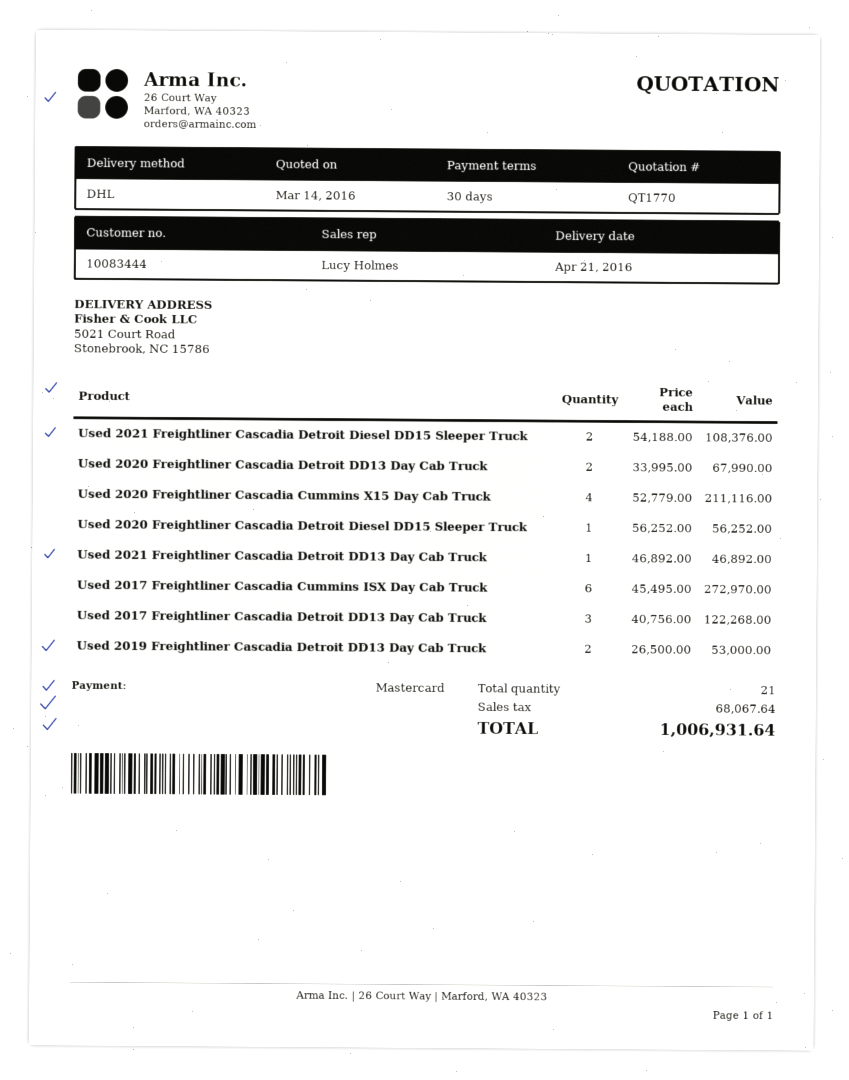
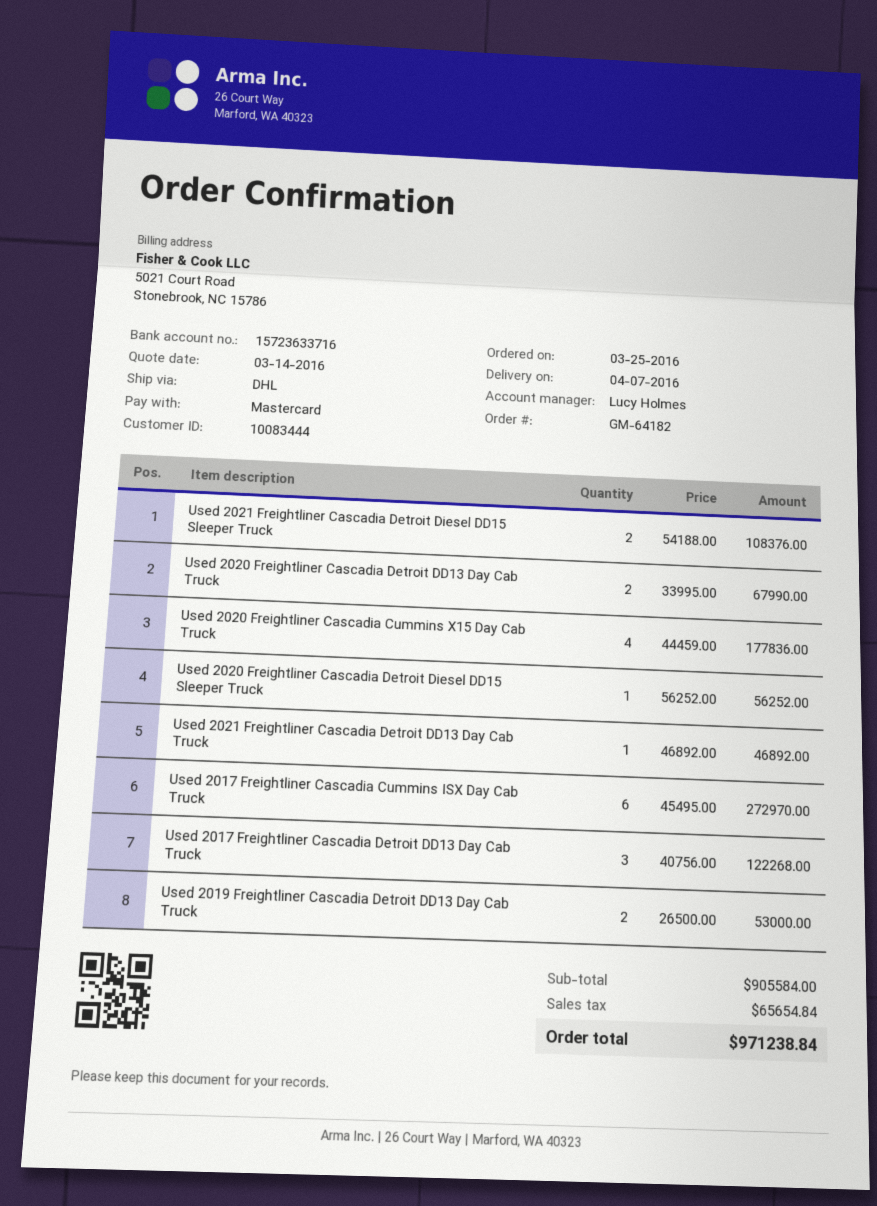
delivery date: 2016-04-21 -> 2016-04-07
Used 2020 Freightliner Cascadia Cummins X15 Day Cab Truck: 4 x 52779.00 = 211116.00 -> 4 x 44459.00 = 177836.00
tax: 68067.64 -> 65654.84
total: 1006931.64 -> 971238.84

